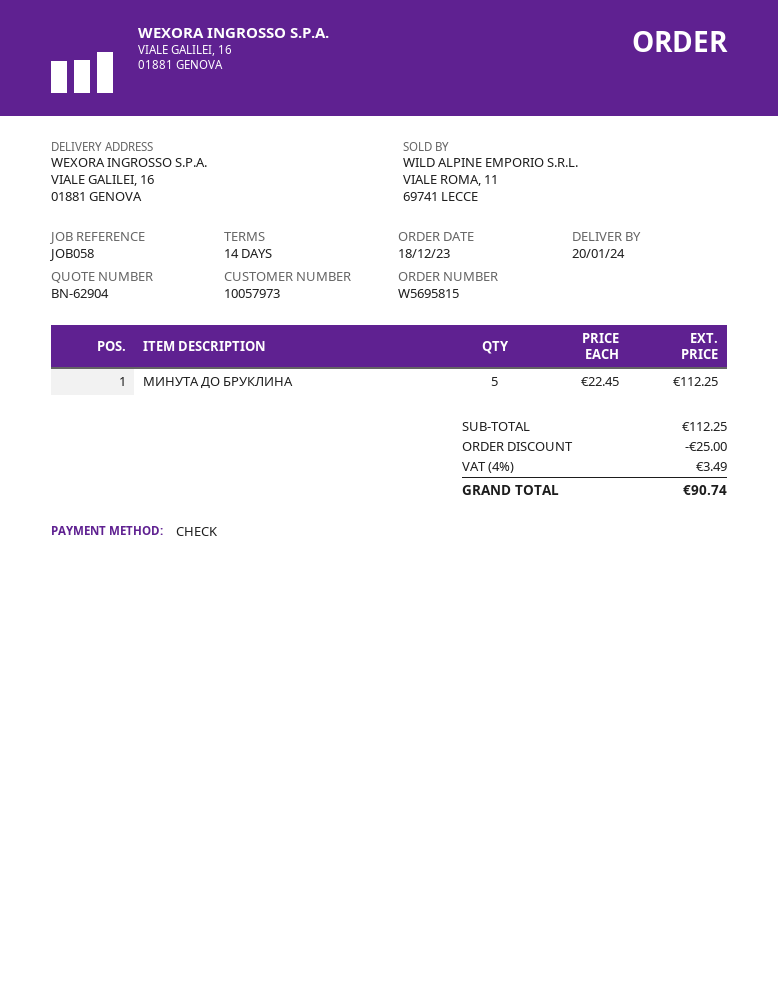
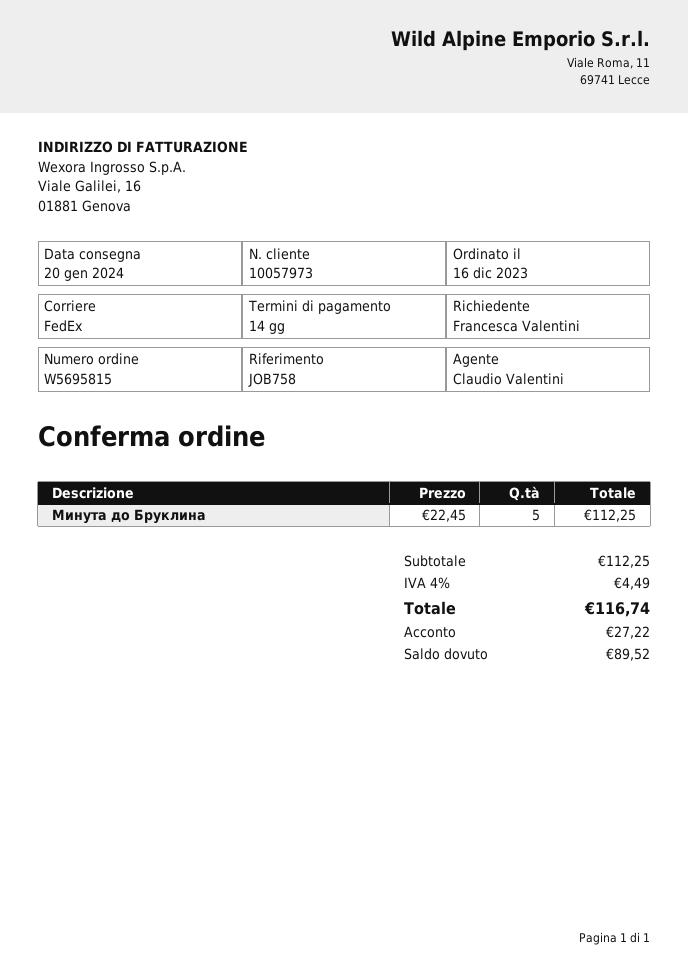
order date: 2023-12-18 -> 2023-12-16
reference: JOB058 -> JOB758
discount: 25.00 -> none
tax: 4% = 3.49 -> 4% = 4.49
total: 90.74 -> 116.74

